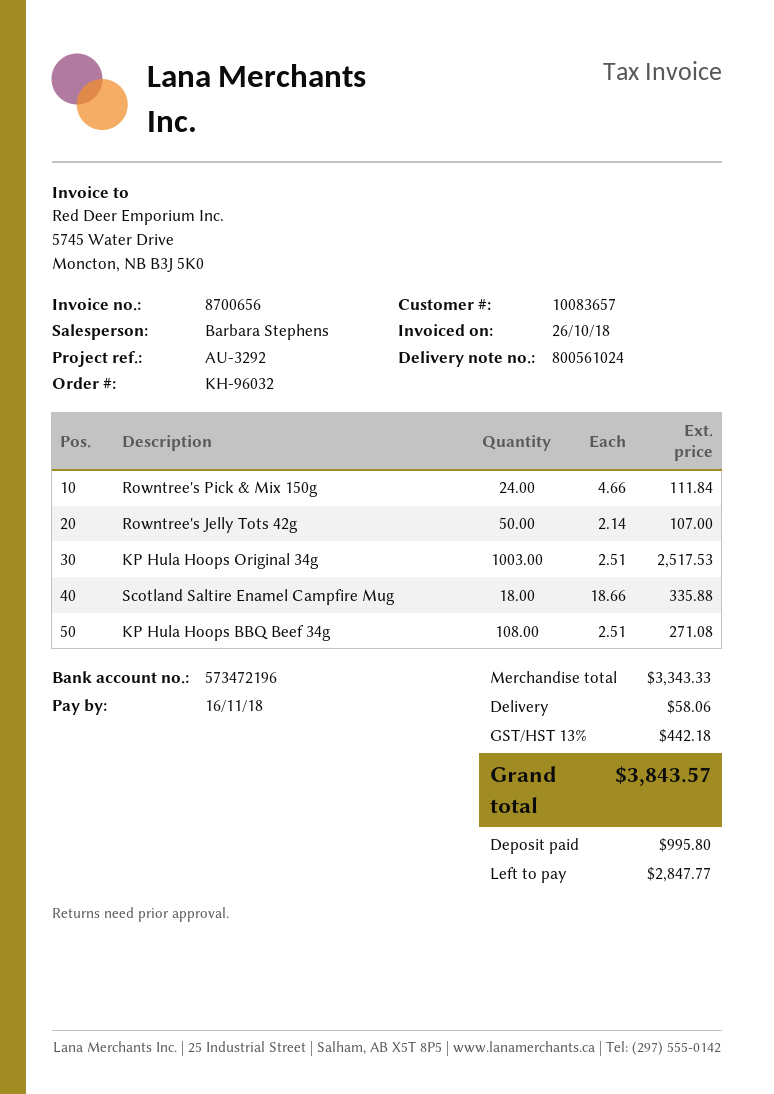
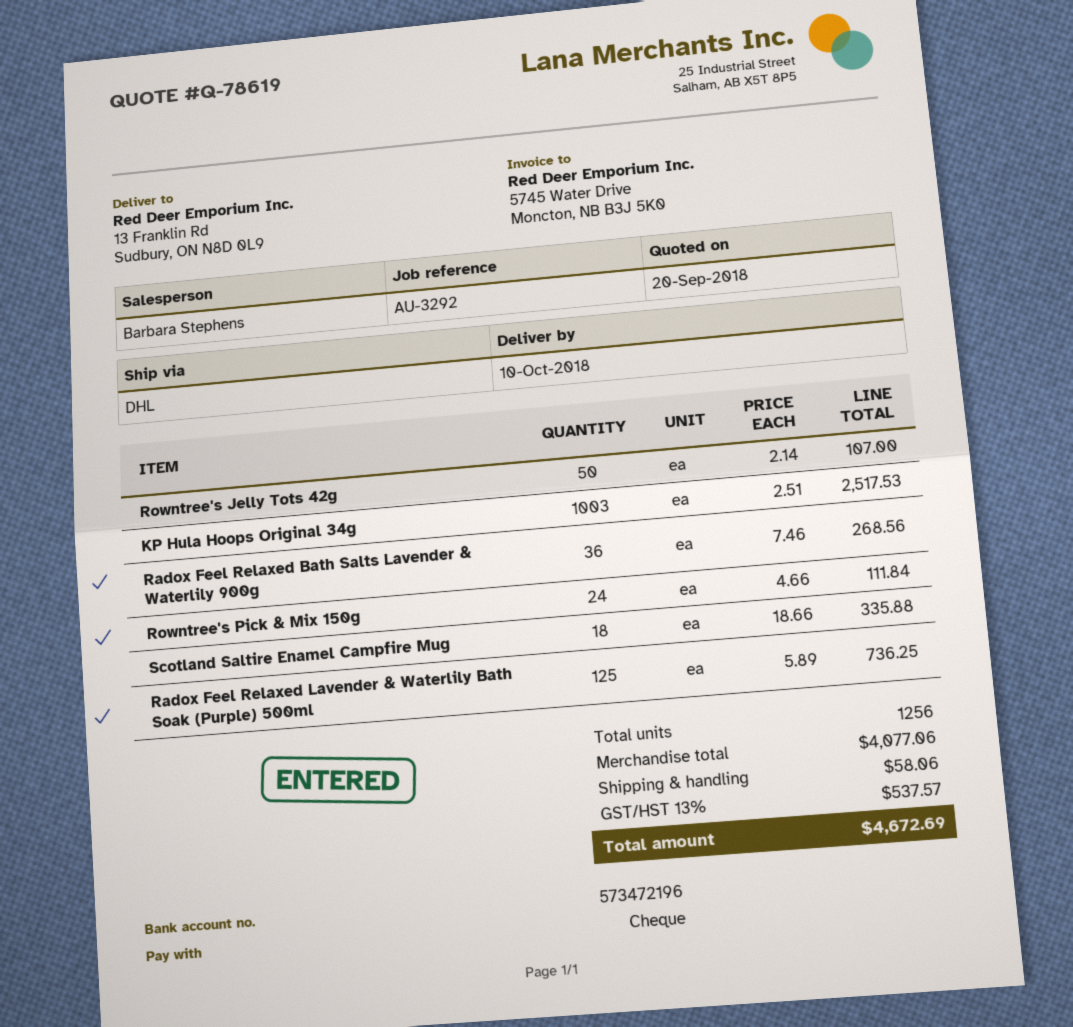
KP Hula Hoops BBQ Beef 34g: 108 x 2.51 = 271.08 -> none
Radox Feel Relaxed Bath Salts Lavender & Waterlily 900g: none -> 36 x 7.46 = 268.56
Radox Feel Relaxed Lavender & Waterlily Bath Soak (Purple) 500ml: none -> 125 x 5.89 = 736.25
subtotal: 3343.33 -> 4077.06
tax: 13% = 442.18 -> 13% = 537.57
total: 3843.57 -> 4672.69

